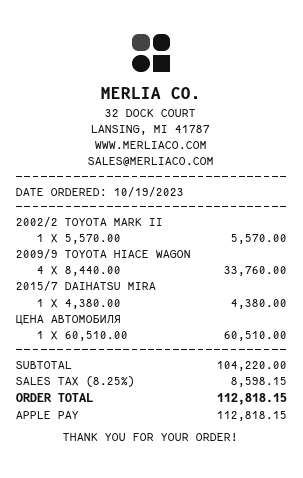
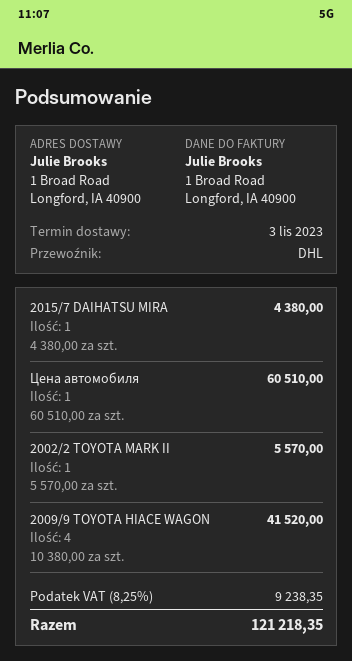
2009/9 TOYOTA HIACE WAGON: 4 x 8440.00 = 33760.00 -> 4 x 10380.00 = 41520.00
tax: 8.25% = 8598.15 -> 8.25% = 9238.35
total: 112818.15 -> 121218.35

